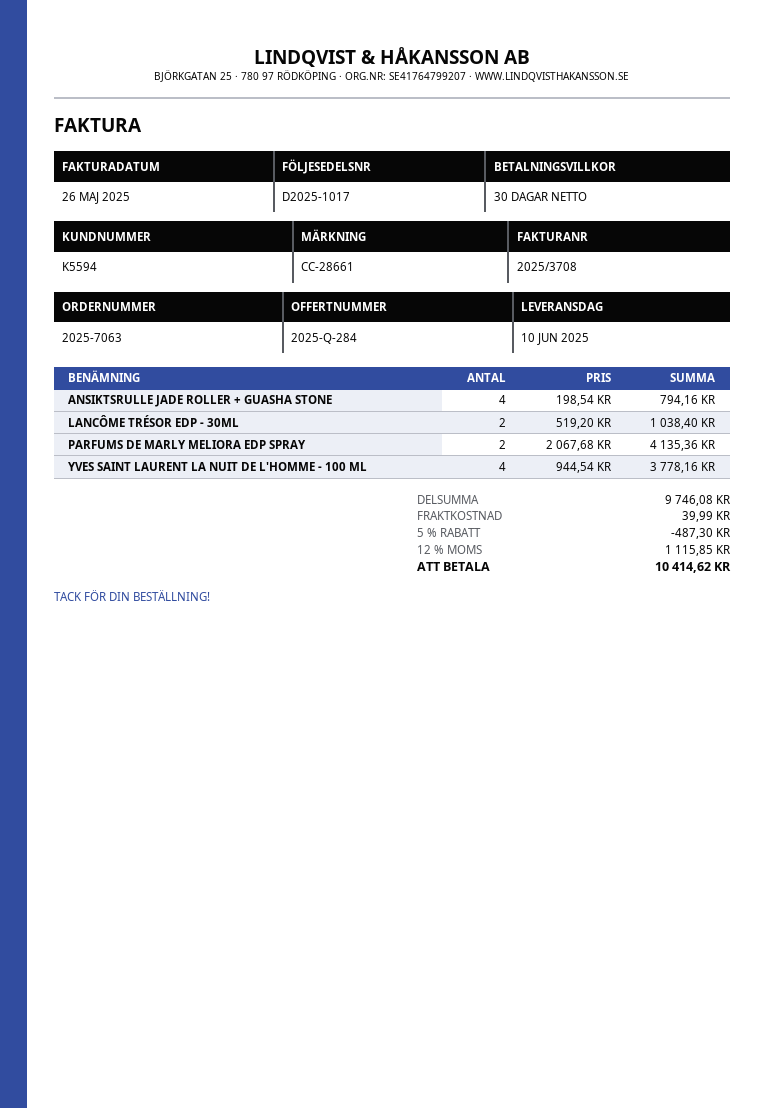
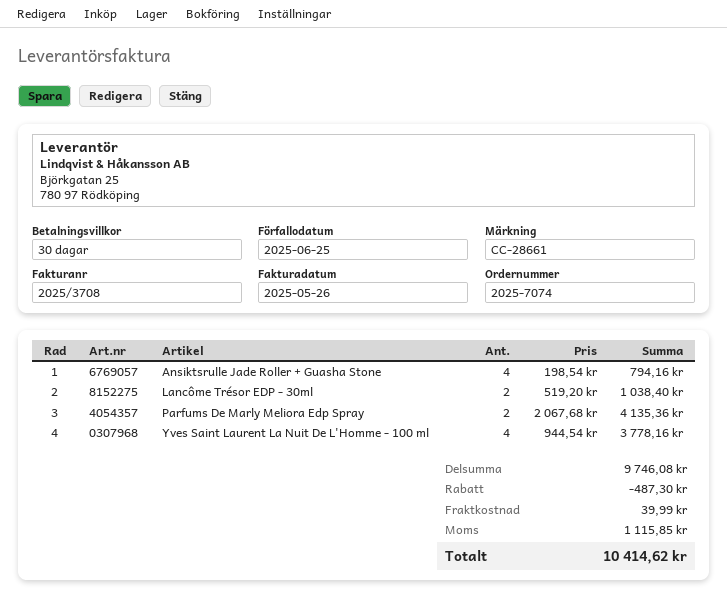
order number: 2025-7063 -> 2025-7074

